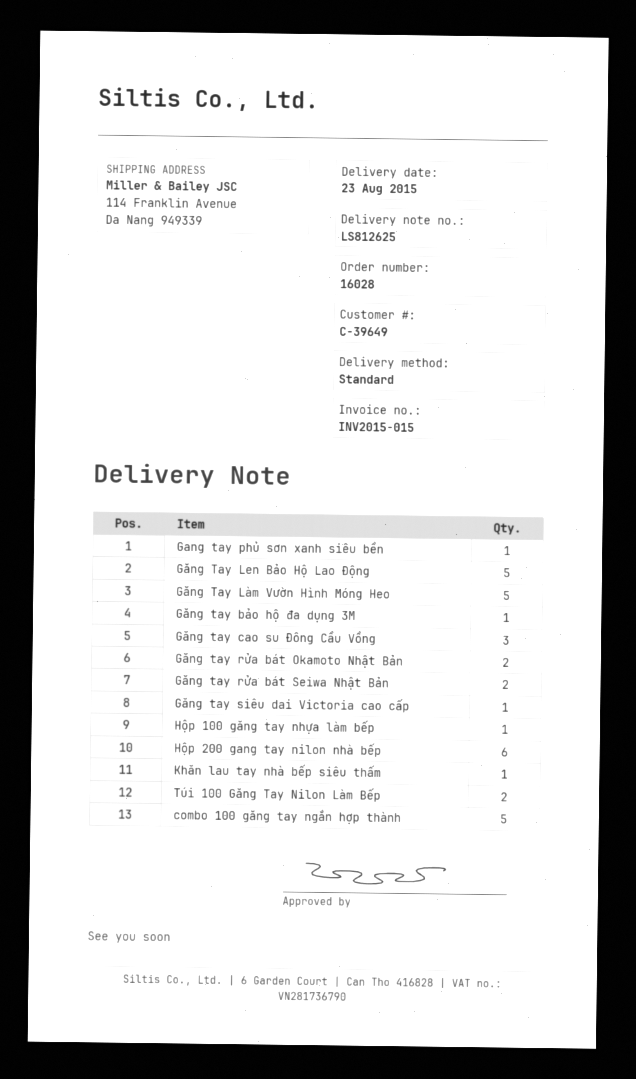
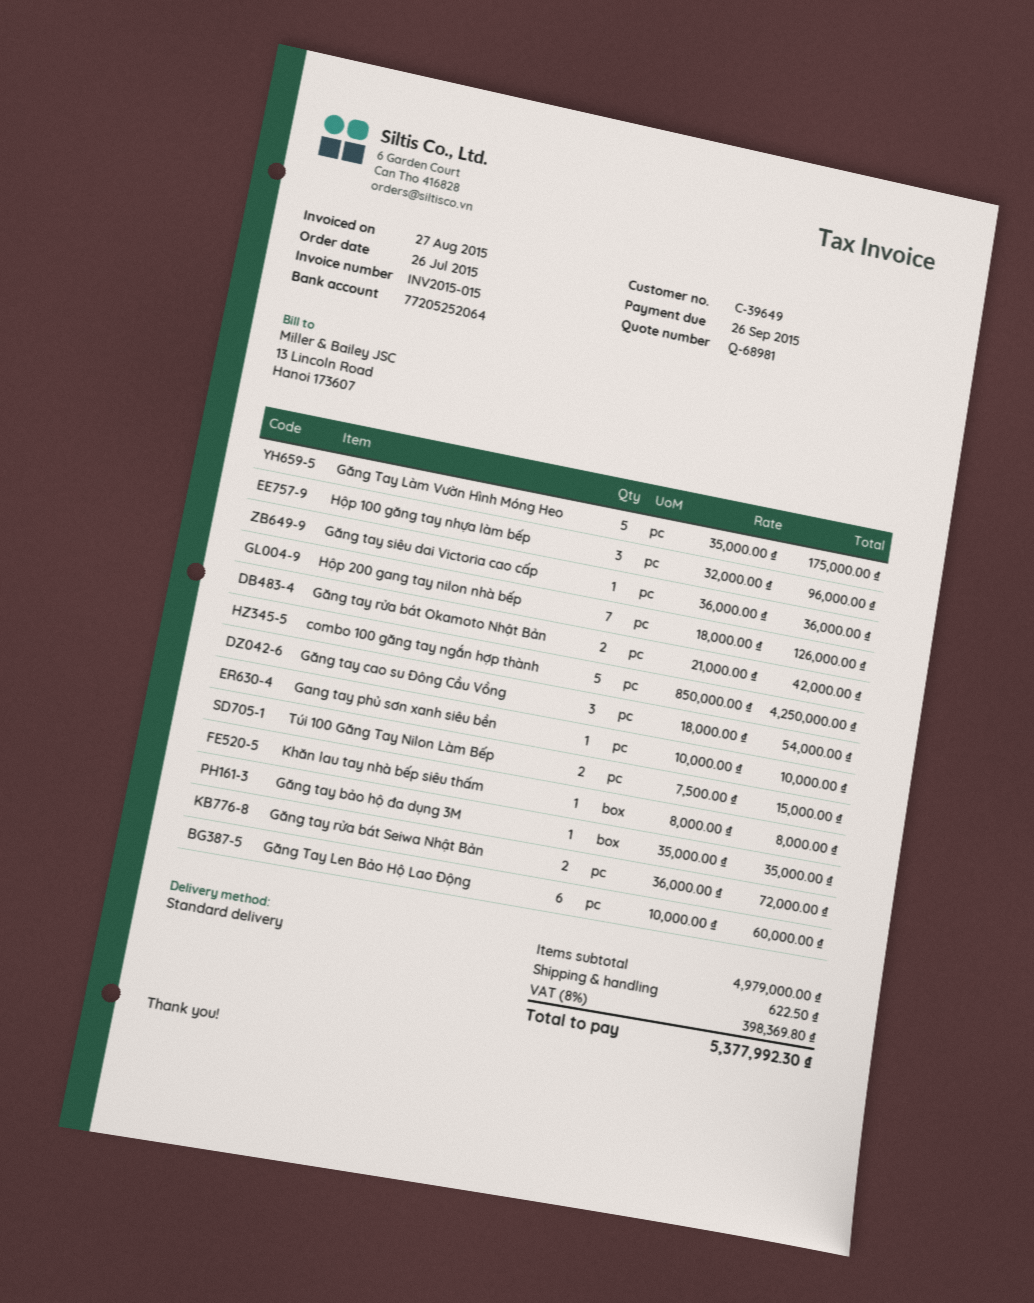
Găng Tay Len Bảo Hộ Lao Động: 5 -> 6
Hộp 100 găng tay nhựa làm bếp: 1 -> 3
Hộp 200 gang tay nilon nhà bếp: 6 -> 7

